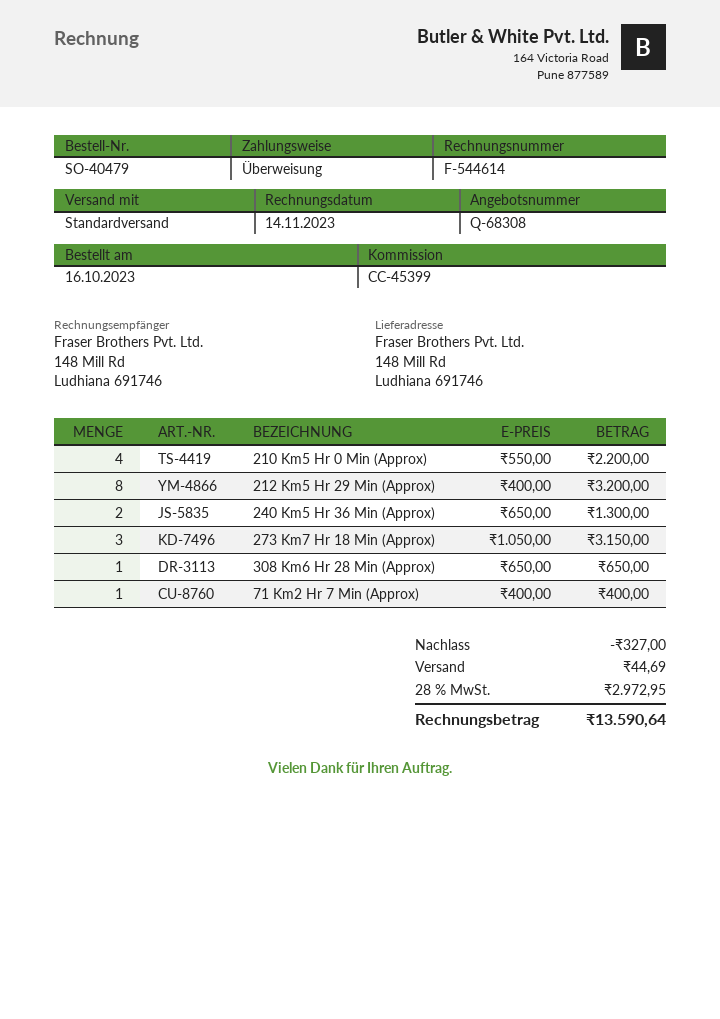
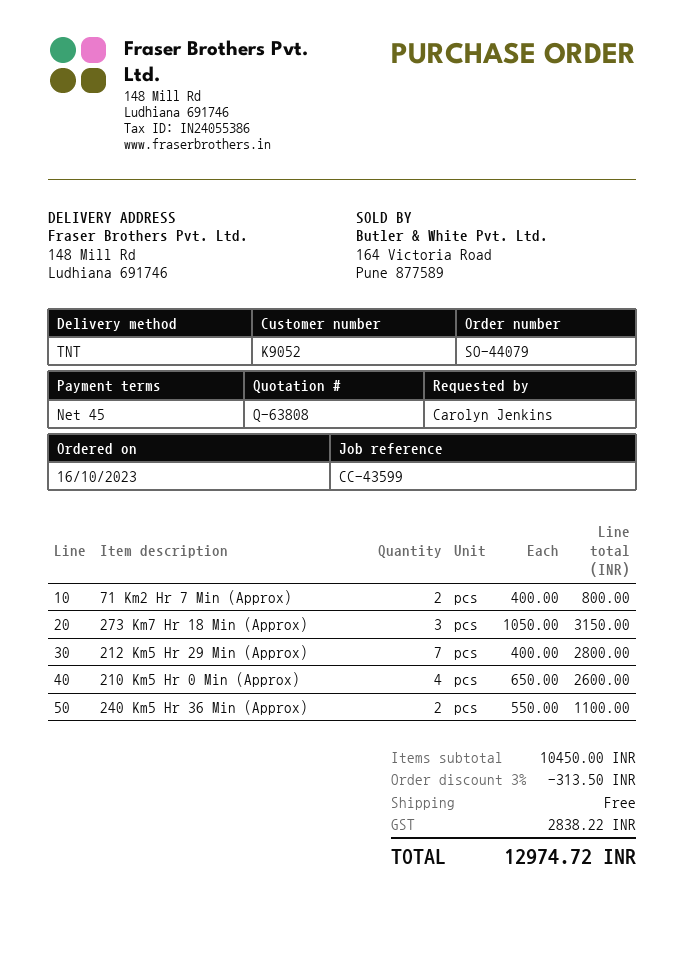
quote number: Q-68308 -> Q-63808
order number: SO-40479 -> SO-44079
reference: CC-45399 -> CC-43599
shipping method: standard -> TNT
210 Km5 Hr 0 Min (Approx): 4 x 550.00 = 2200.00 -> 4 x 650.00 = 2600.00
212 Km5 Hr 29 Min (Approx): 8 x 400.00 = 3200.00 -> 7 x 400.00 = 2800.00
240 Km5 Hr 36 Min (Approx): 2 x 650.00 = 1300.00 -> 2 x 550.00 = 1100.00
308 Km6 Hr 28 Min (Approx): 1 x 650.00 = 650.00 -> none
71 Km2 Hr 7 Min (Approx): 1 x 400.00 = 400.00 -> 2 x 400.00 = 800.00
discount: 327.00 -> 313.50
shipping: 44.69 -> 0.00
tax: 2972.95 -> 2838.22
total: 13590.64 -> 12974.72

